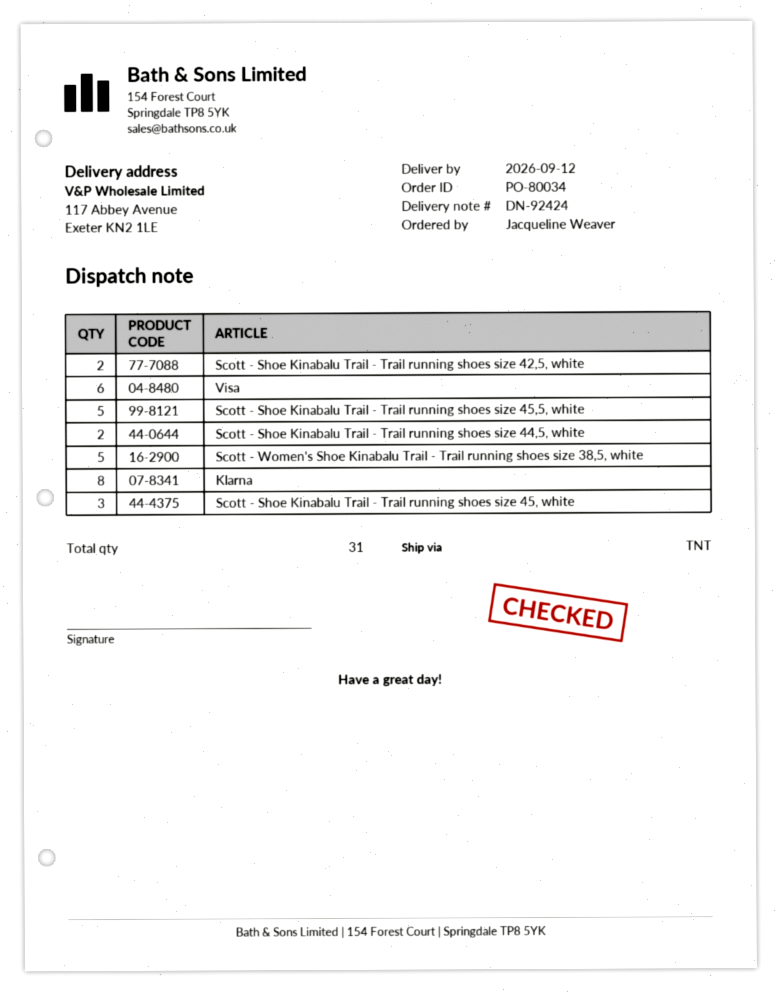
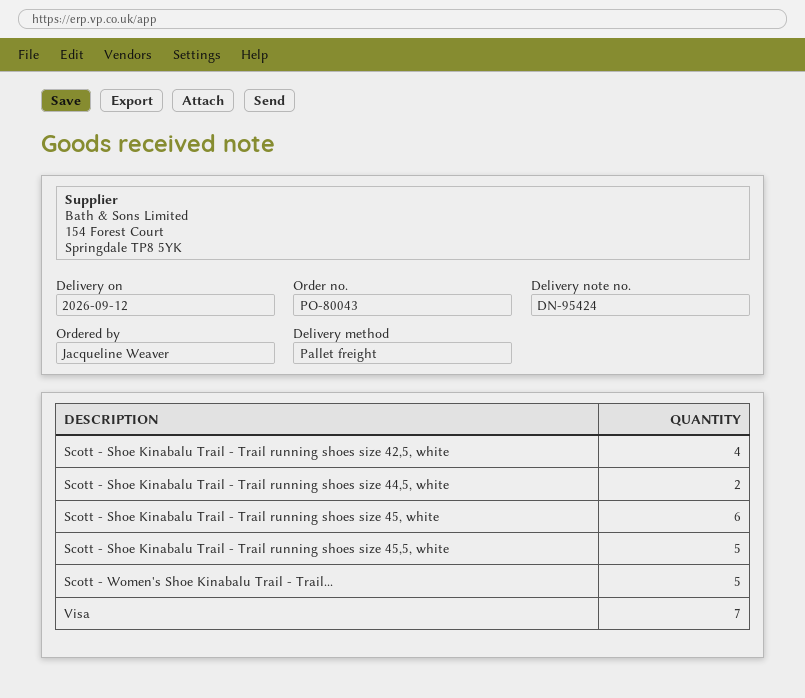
order number: PO-80034 -> PO-80043
delivery note number: DN-92424 -> DN-95424
shipping method: TNT -> pallet freight
Scott - Shoe Kinabalu Trail - Trail running shoes size 42,5, white: 2 -> 4
Visa: 6 -> 7
Klarna: 8 -> none
Scott - Shoe Kinabalu Trail - Trail running shoes size 45, white: 3 -> 6

